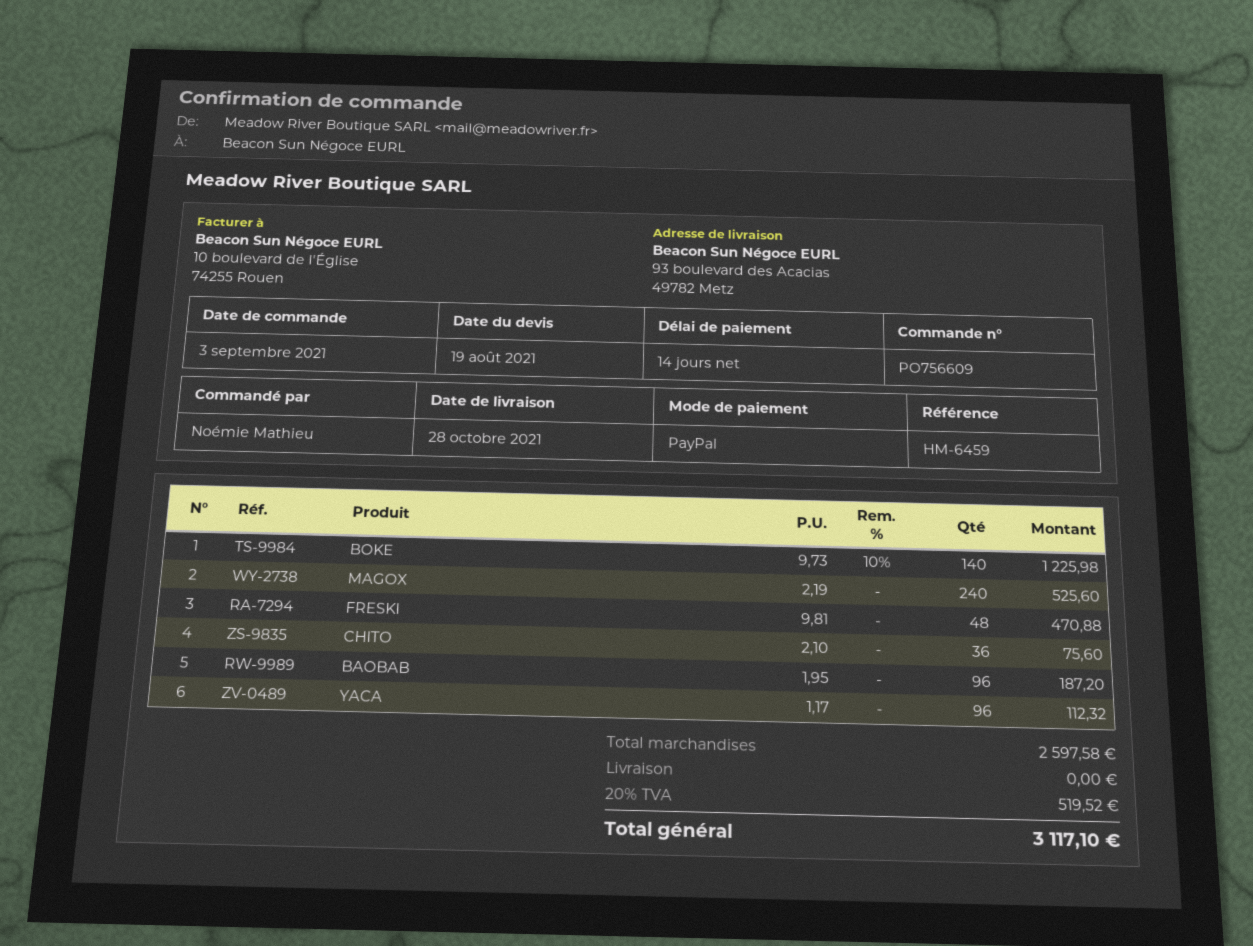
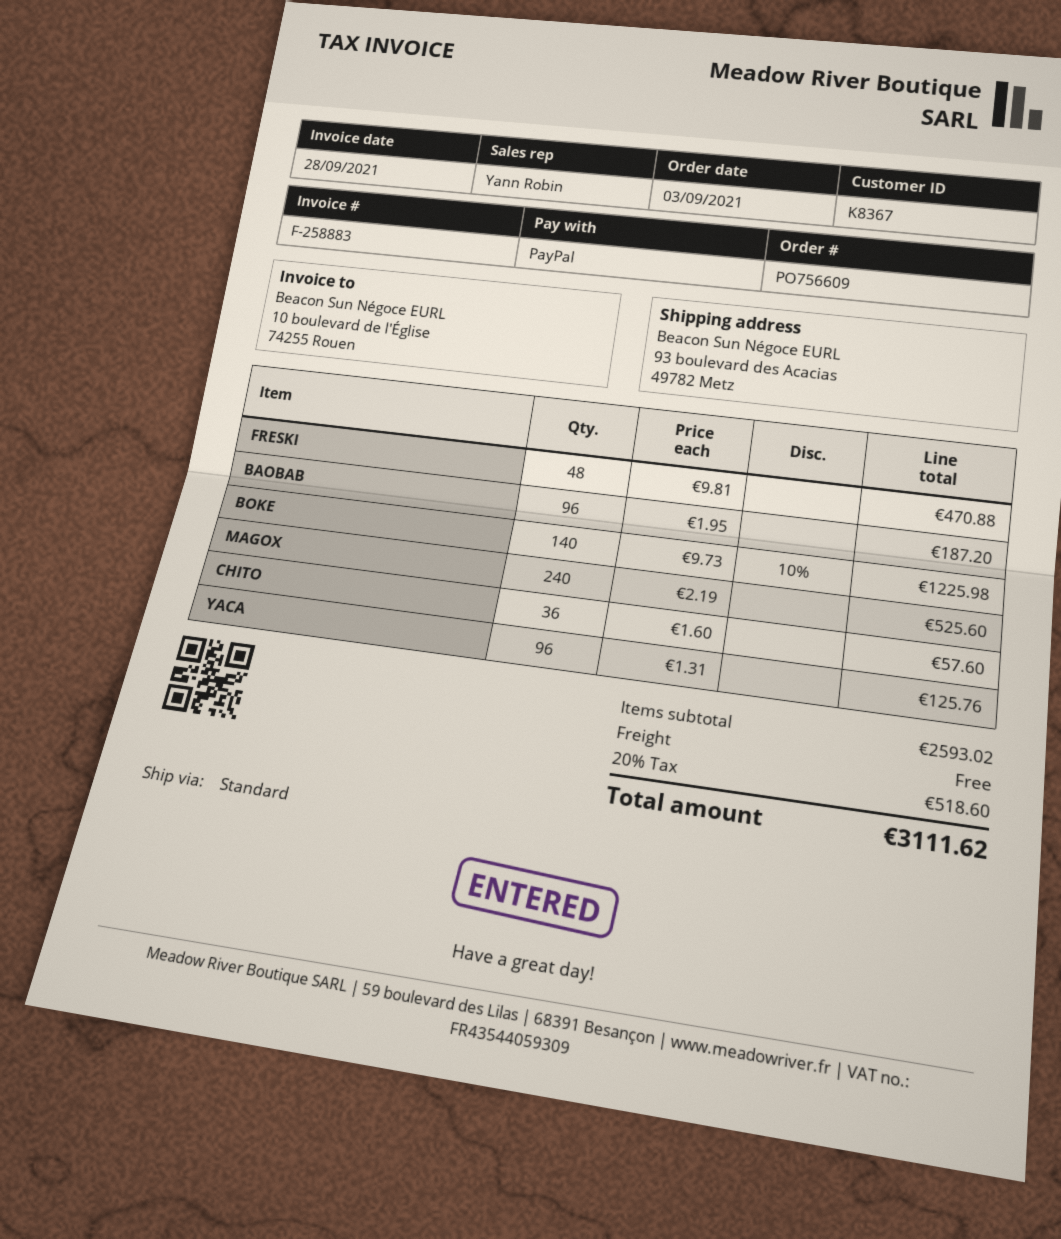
CHITO: 36 x 2.10 = 75.60 -> 36 x 1.60 = 57.60
YACA: 96 x 1.17 = 112.32 -> 96 x 1.31 = 125.76
subtotal: 2597.58 -> 2593.02
tax: 20% = 519.52 -> 20% = 518.60
total: 3117.10 -> 3111.62

